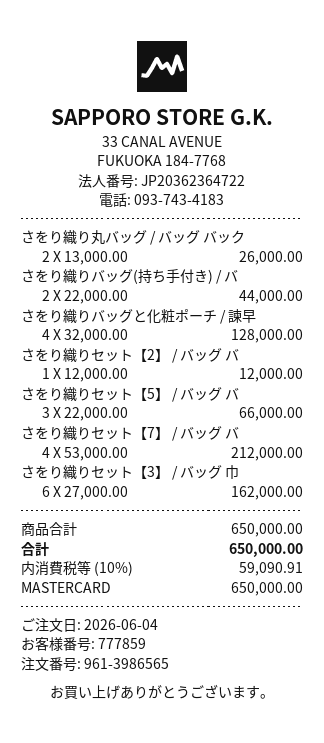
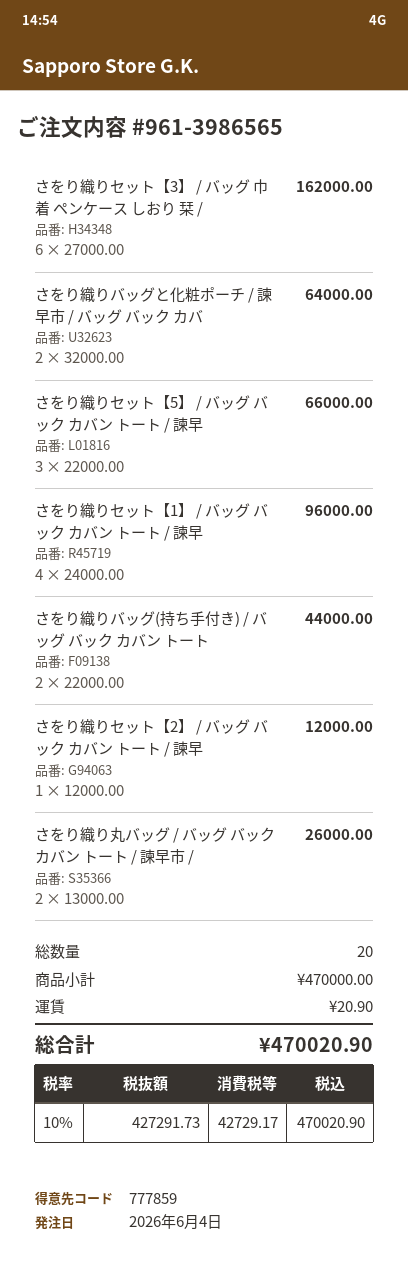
さをり織りバッグと化粧ポーチ / 諫早: 4 x 32000.00 = 128000.00 -> 2 x 32000.00 = 64000.00
さをり織りセット【7】 / バッグ バ: 4 x 53000.00 = 212000.00 -> none
さをり織りセット【1】 / バッグ バック カバン トート / 諫早: none -> 4 x 24000.00 = 96000.00
subtotal: 650000.00 -> 470000.00
shipping: none -> 20.90
tax: 10% = 59090.91 -> 10% = 42729.17
total: 650000.00 -> 470020.90

